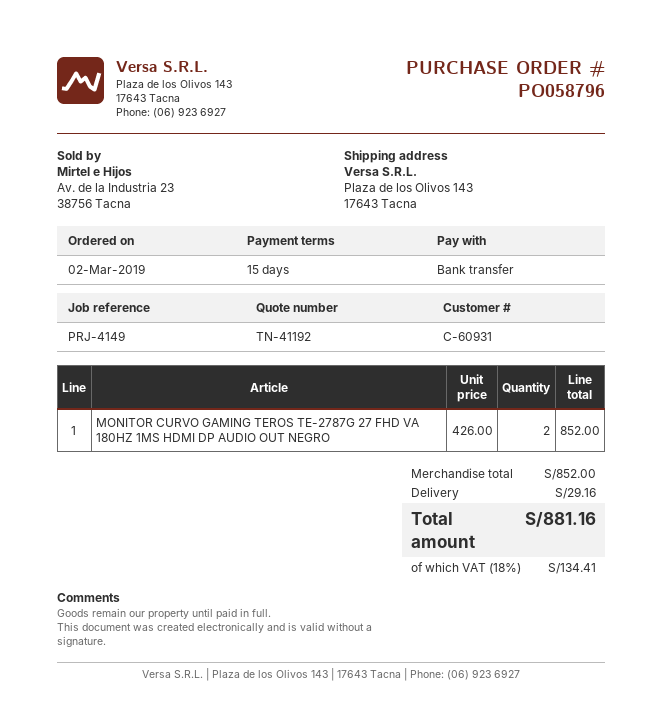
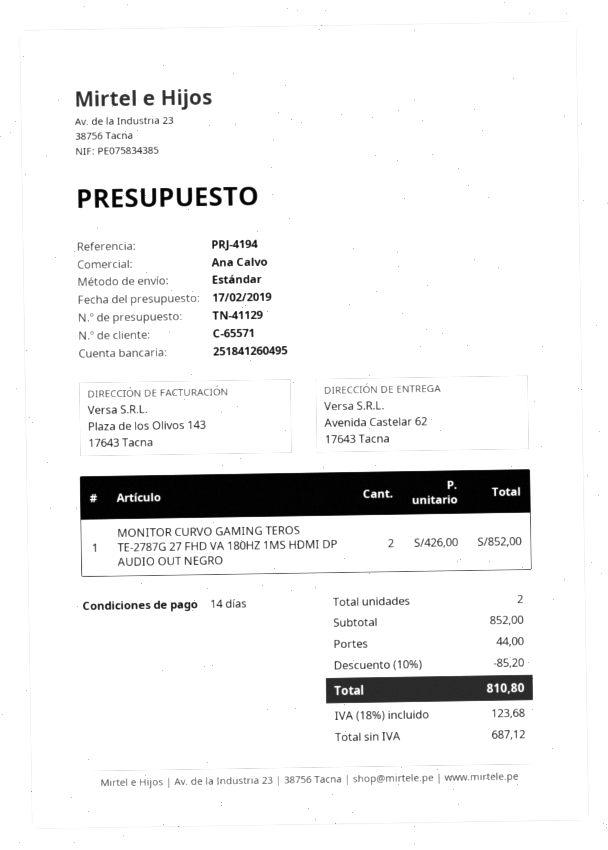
quote number: TN-41192 -> TN-41129
payment terms: 15 days -> 14 days
customer number: C-60931 -> C-65571
reference: PRJ-4149 -> PRJ-4194
ship to: Plaza de los Olivos 143, 17643 Tacna -> Avenida Castelar 62, 17643 Tacna
discount: none -> 10% = 85.20
shipping: 29.16 -> 44.00
tax: 18% = 134.41 -> 18% = 123.68
total: 881.16 -> 810.80

